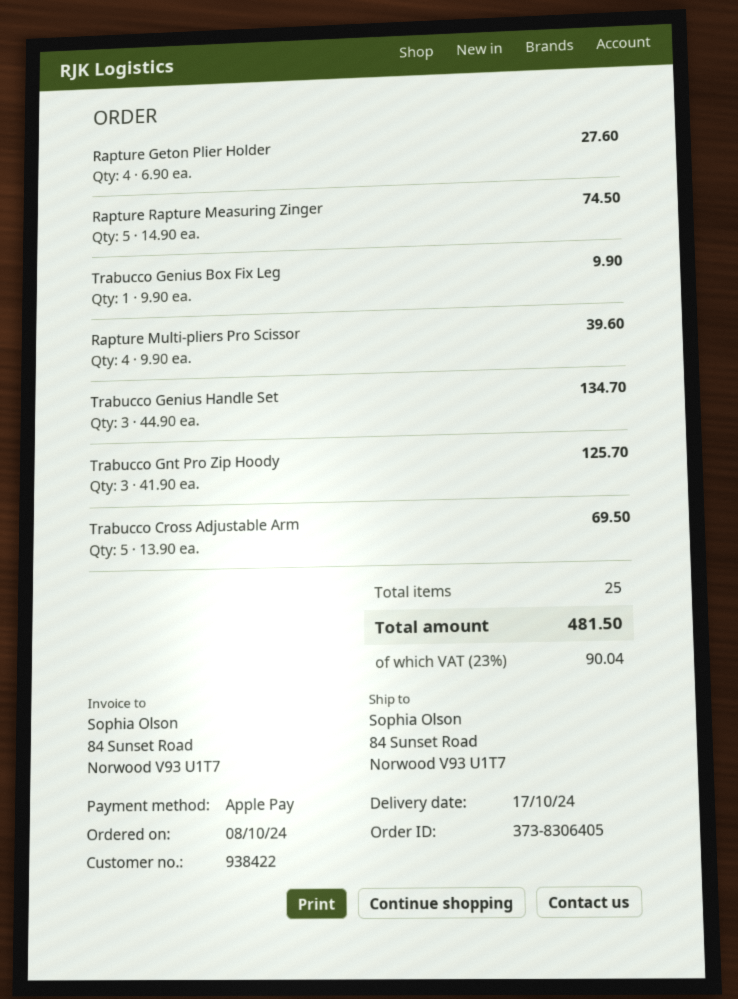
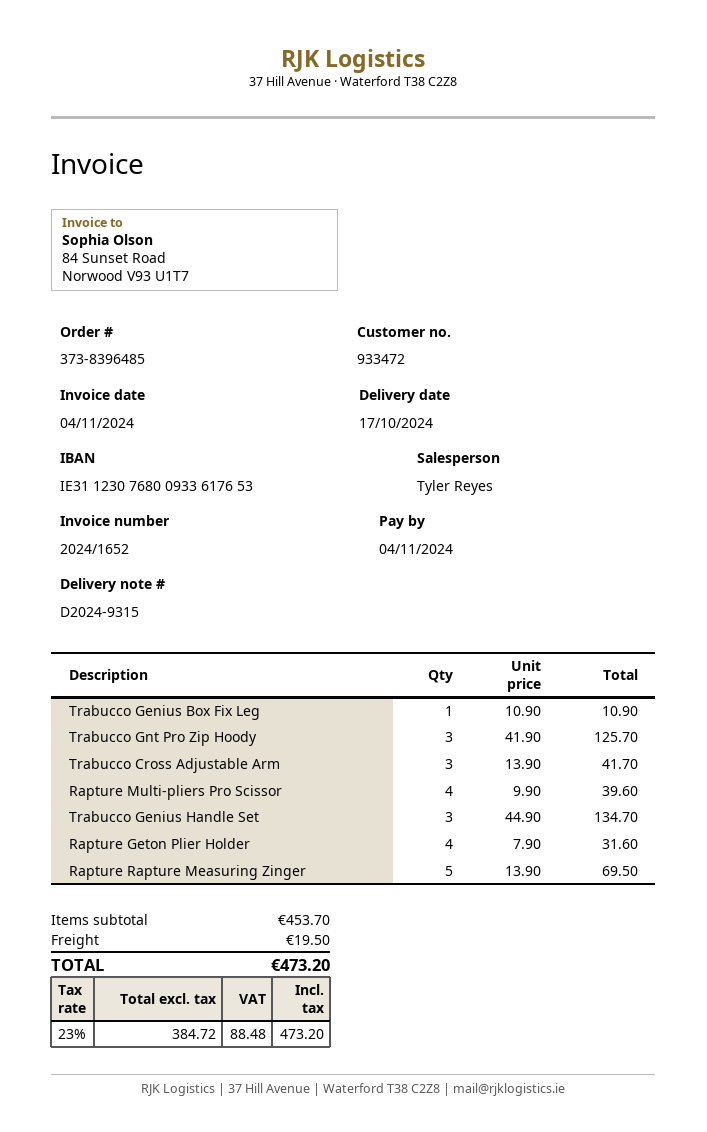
order number: 373-8306405 -> 373-8396485
customer number: 938422 -> 933472
Rapture Geton Plier Holder: 4 x 6.90 = 27.60 -> 4 x 7.90 = 31.60
Rapture Rapture Measuring Zinger: 5 x 14.90 = 74.50 -> 5 x 13.90 = 69.50
Trabucco Genius Box Fix Leg: 1 x 9.90 = 9.90 -> 1 x 10.90 = 10.90
Trabucco Cross Adjustable Arm: 5 x 13.90 = 69.50 -> 3 x 13.90 = 41.70
shipping: none -> 19.50
tax: 23% = 90.04 -> 23% = 88.48
total: 481.50 -> 473.20

